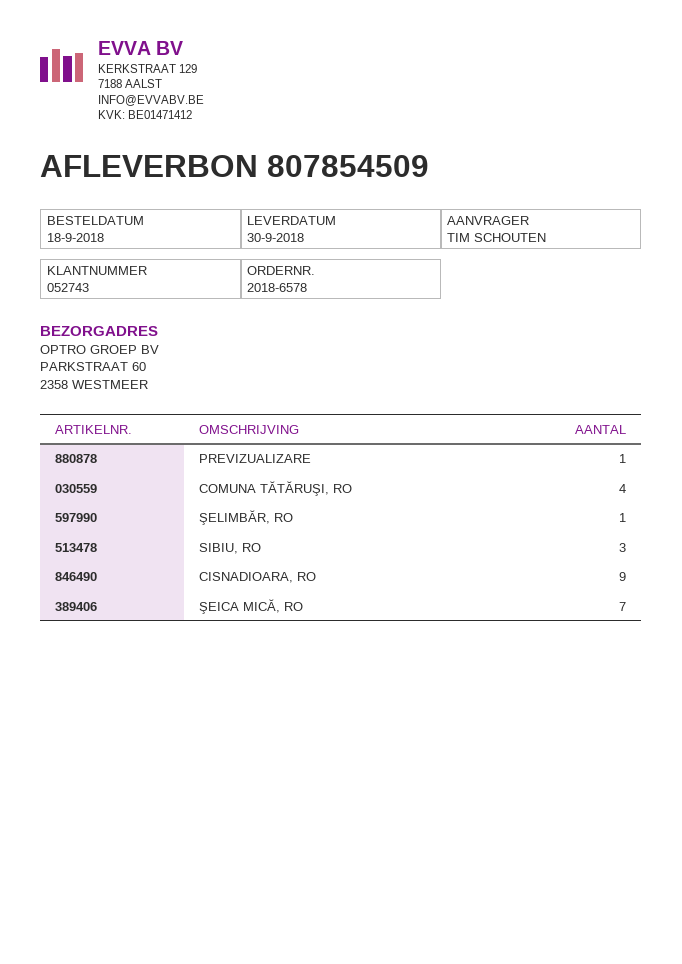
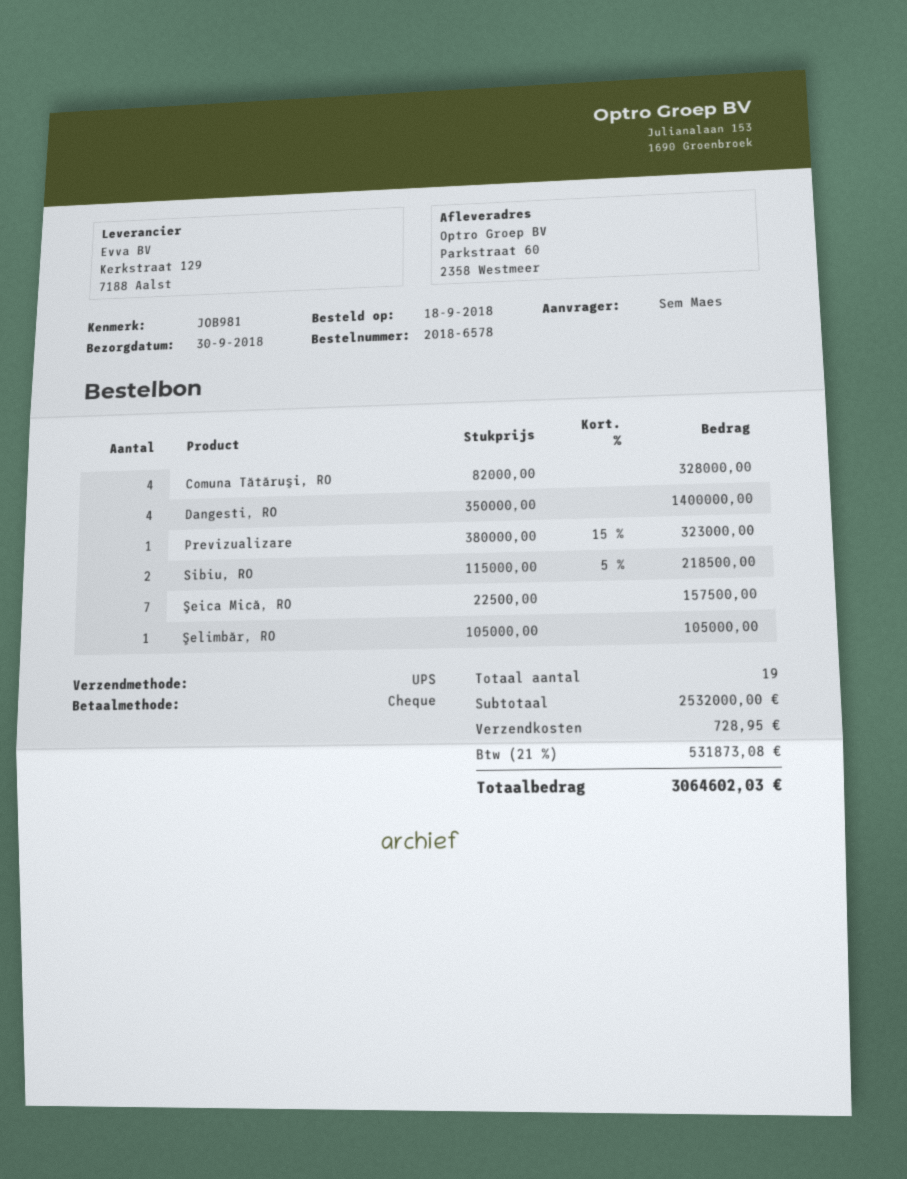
ordered by: TIM SCHOUTEN -> Sem Maes
SIBIU, RO: 3 -> 2
CISNADIOARA, RO: 9 -> none
Dangesti, RO: none -> 4

